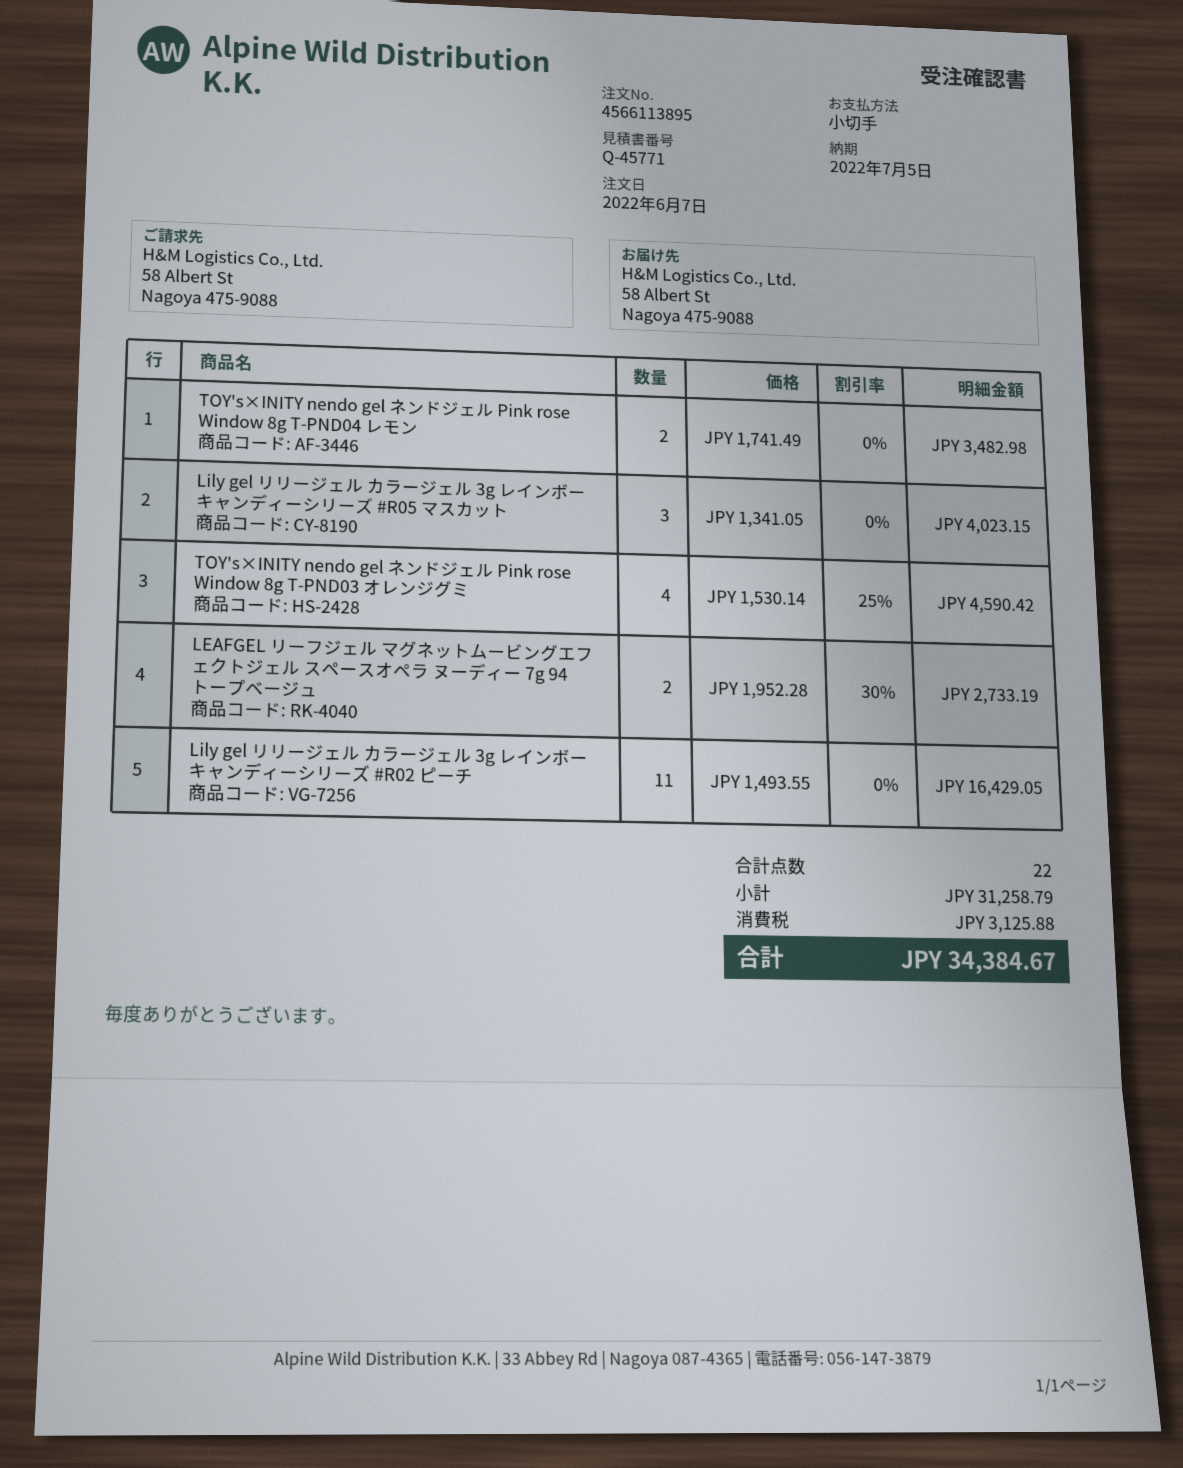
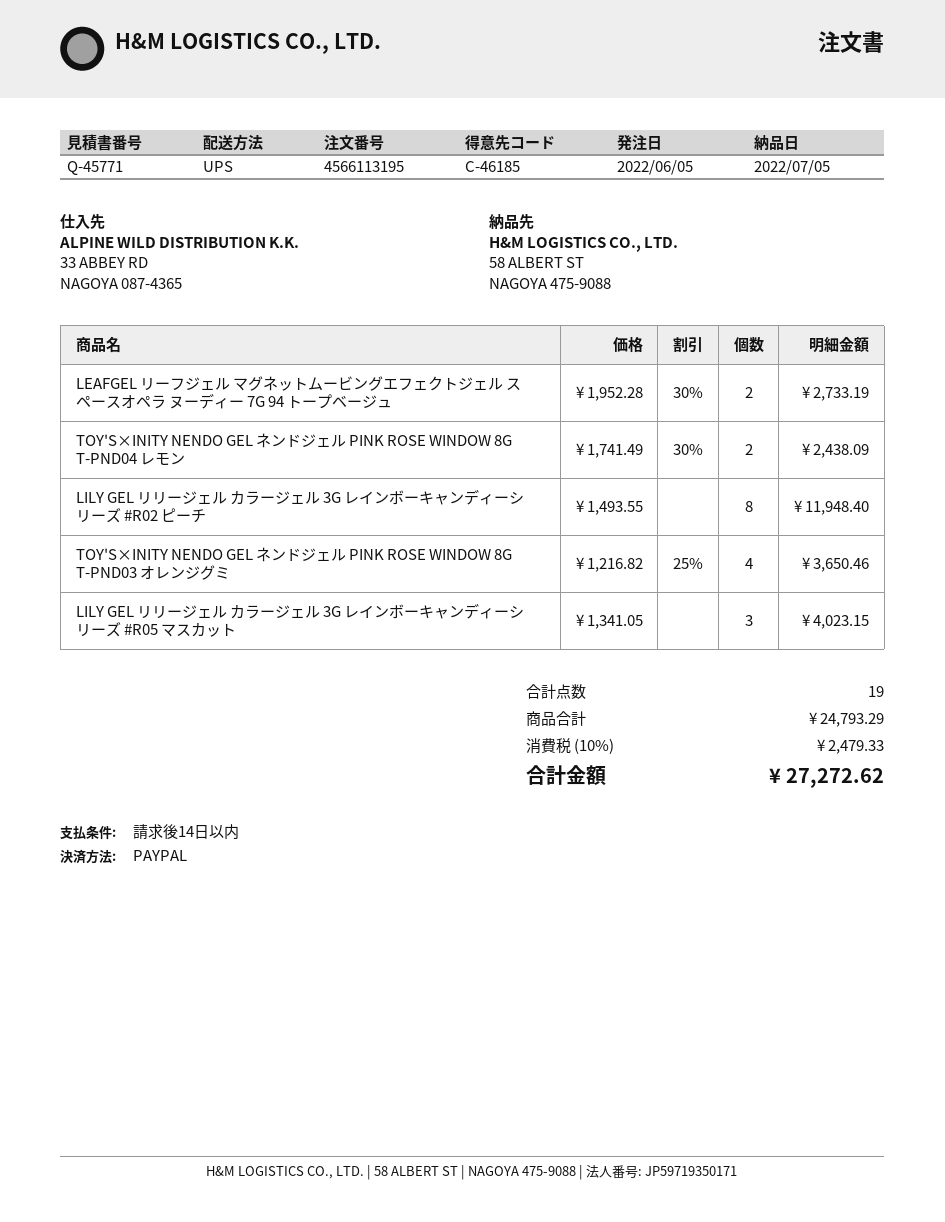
order number: 4566113895 -> 4566113195
order date: 2022-06-07 -> 2022-06-05
payment method: cheque -> PayPal
TOY's×INITY nendo gel ネンドジェル Pink rose Window 8g T-PND04 レモン: 2 x 1741.49 = 3482.98 -> 2 x 1741.49 - 30% = 2438.09
TOY's×INITY nendo gel ネンドジェル Pink rose Window 8g T-PND03 オレンジグミ: 4 x 1530.14 - 25% = 4590.42 -> 4 x 1216.82 - 25% = 3650.46
Lily gel リリージェル カラージェル 3g レインボーキャンディーシリーズ #R02 ピーチ: 11 x 1493.55 = 16429.05 -> 8 x 1493.55 = 11948.40
total quantity: 22 -> 19
subtotal: 31258.79 -> 24793.29
tax: 3125.88 -> 2479.33
total: 34384.67 -> 27272.62

